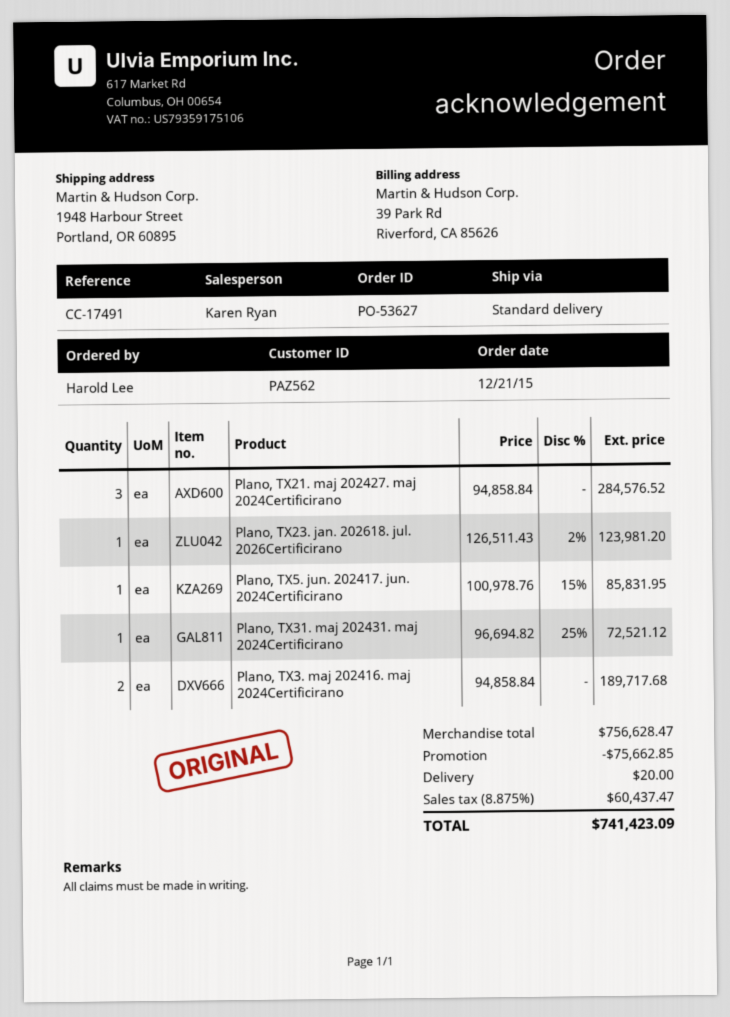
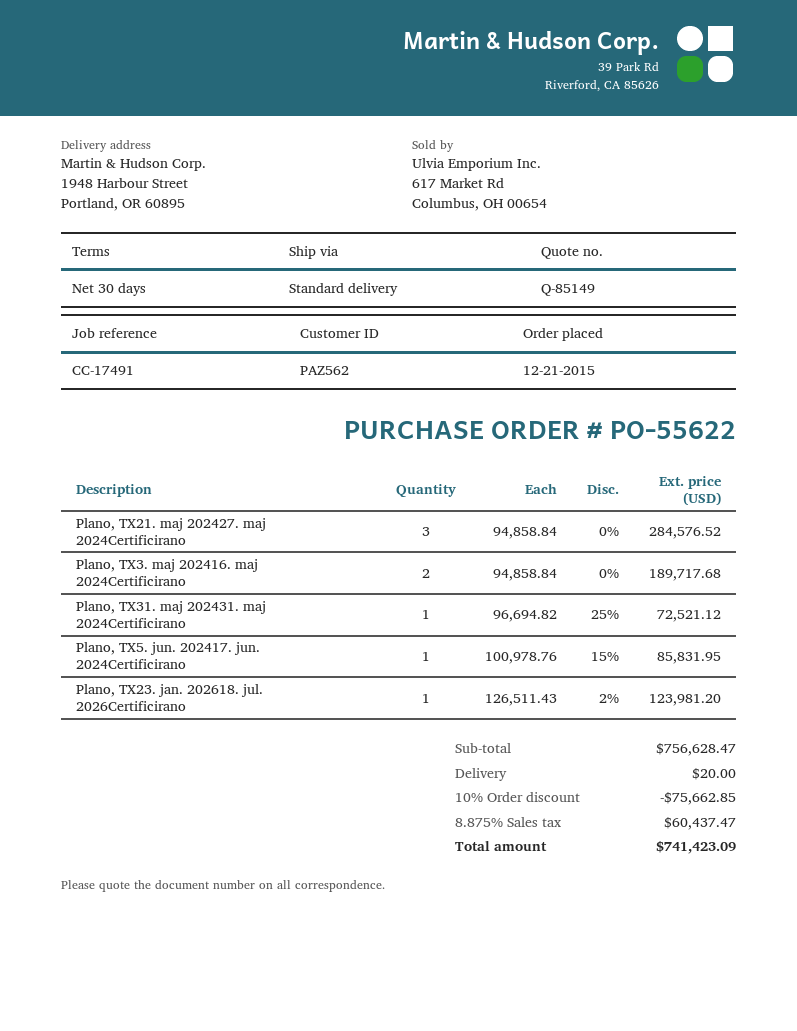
order number: PO-53627 -> PO-55622

